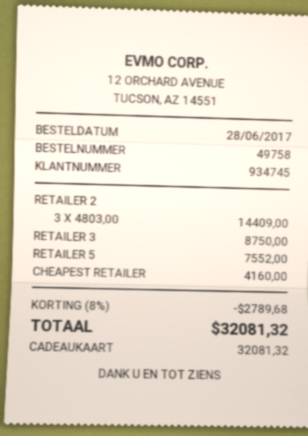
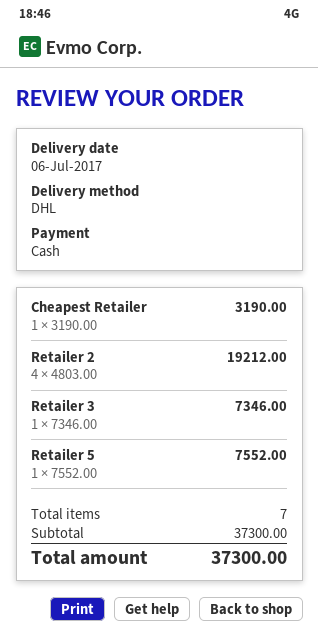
payment method: gift card -> cash
RETAILER 2: 3 x 4803.00 = 14409.00 -> 4 x 4803.00 = 19212.00
RETAILER 3: 1 x 8750.00 = 8750.00 -> 1 x 7346.00 = 7346.00
CHEAPEST RETAILER: 1 x 4160.00 = 4160.00 -> 1 x 3190.00 = 3190.00
discount: 8% = 2789.68 -> none
total: 32081.32 -> 37300.00

